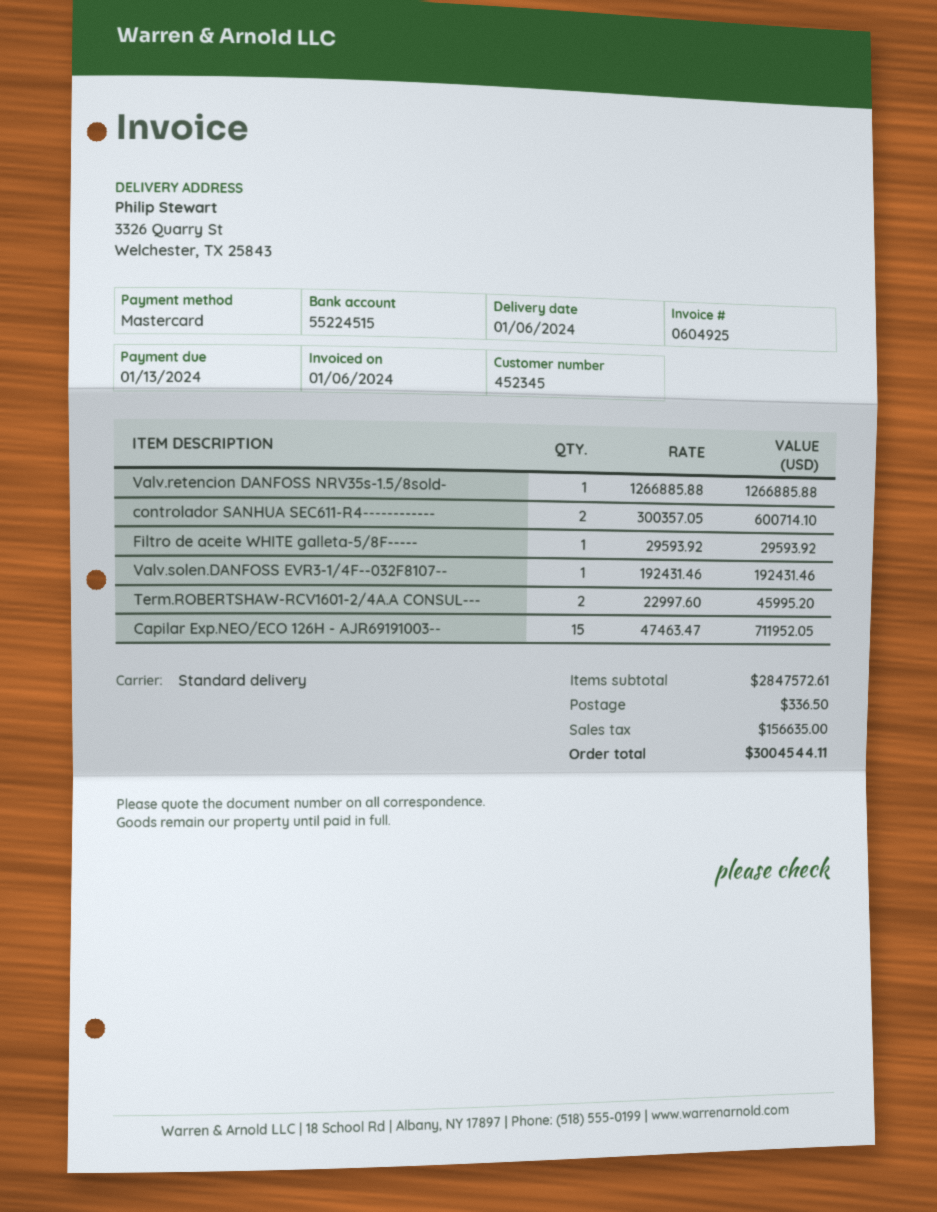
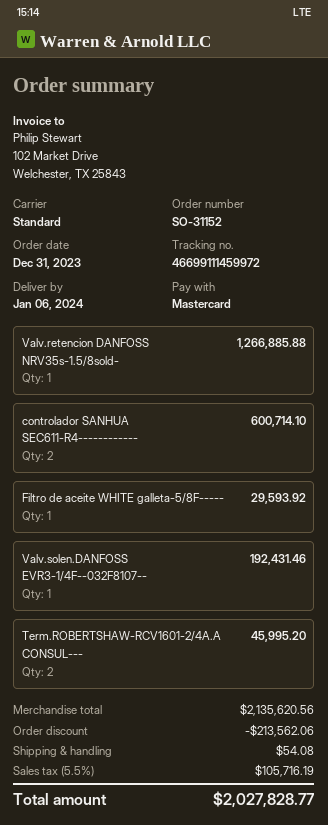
Capilar Exp.NEO/ECO 126H - AJR69191003--: 15 for 711952.05 -> none
subtotal: 2847572.61 -> 2135620.56
discount: none -> 213562.06
shipping: 336.50 -> 54.08
tax: 156635.00 -> 105716.19
total: 3004544.11 -> 2027828.77

